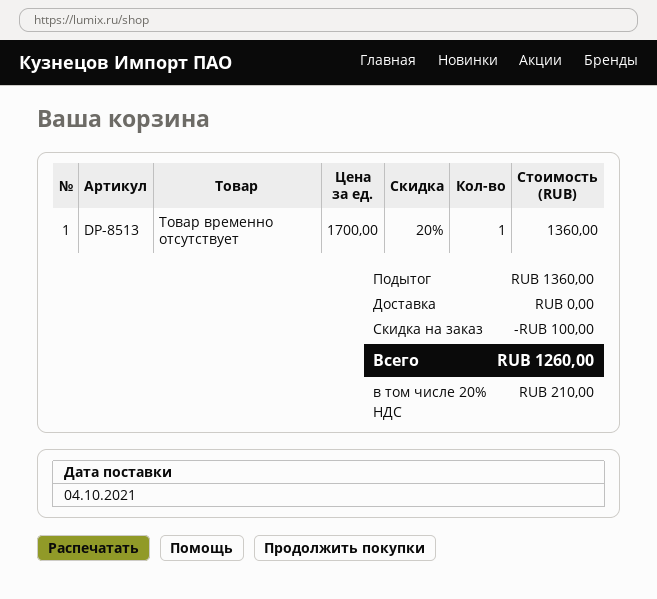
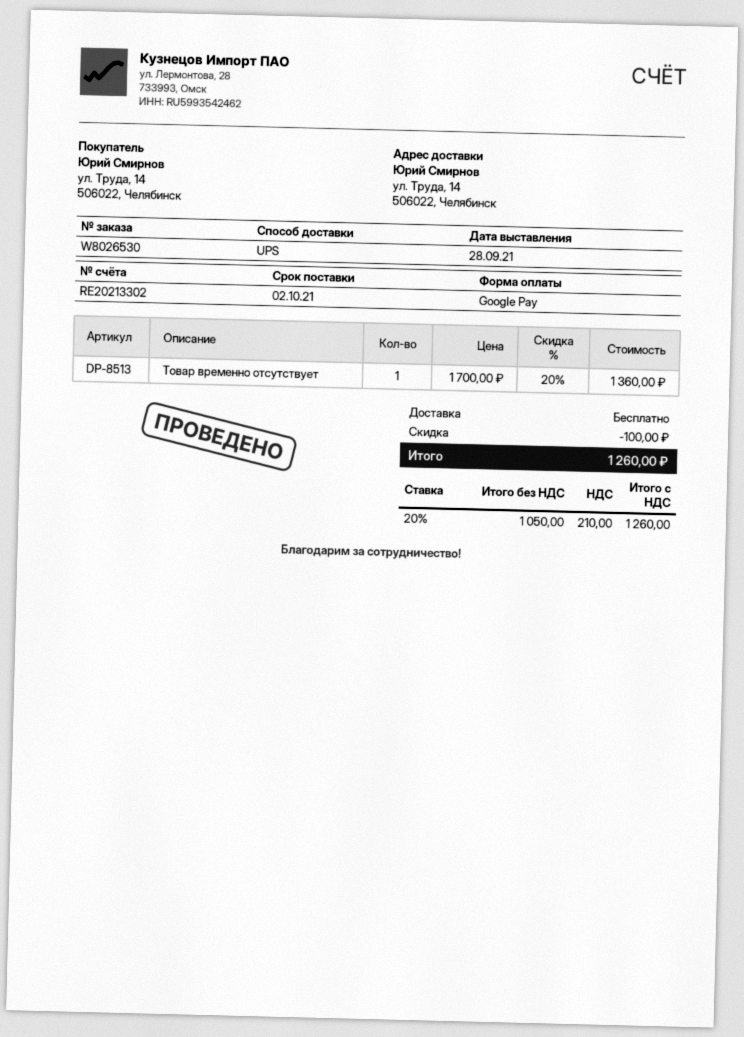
delivery date: 2021-10-04 -> 2021-10-02

